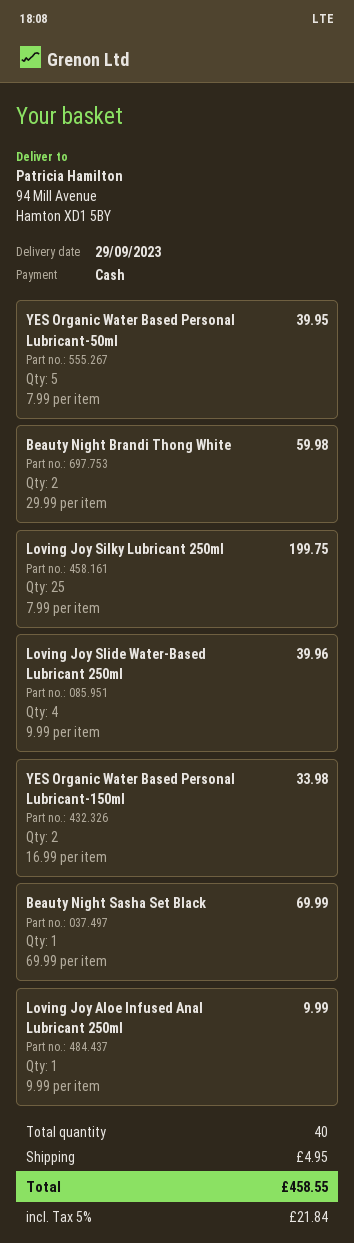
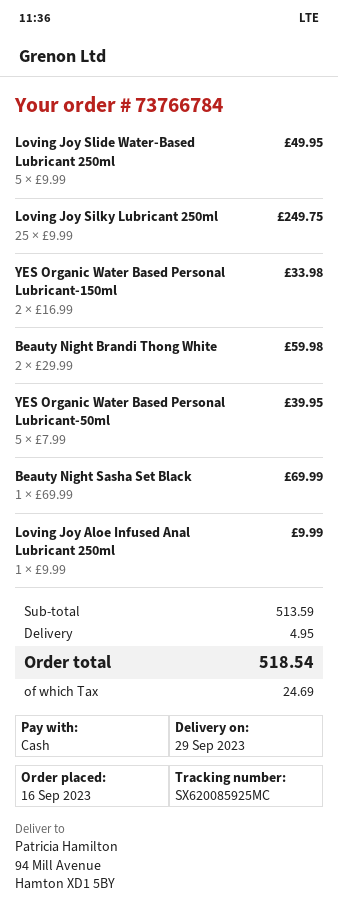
Loving Joy Silky Lubricant 250ml: 25 x 7.99 = 199.75 -> 25 x 9.99 = 249.75
Loving Joy Slide Water-Based Lubricant 250ml: 4 x 9.99 = 39.96 -> 5 x 9.99 = 49.95
tax: 21.84 -> 24.69
total: 458.55 -> 518.54

